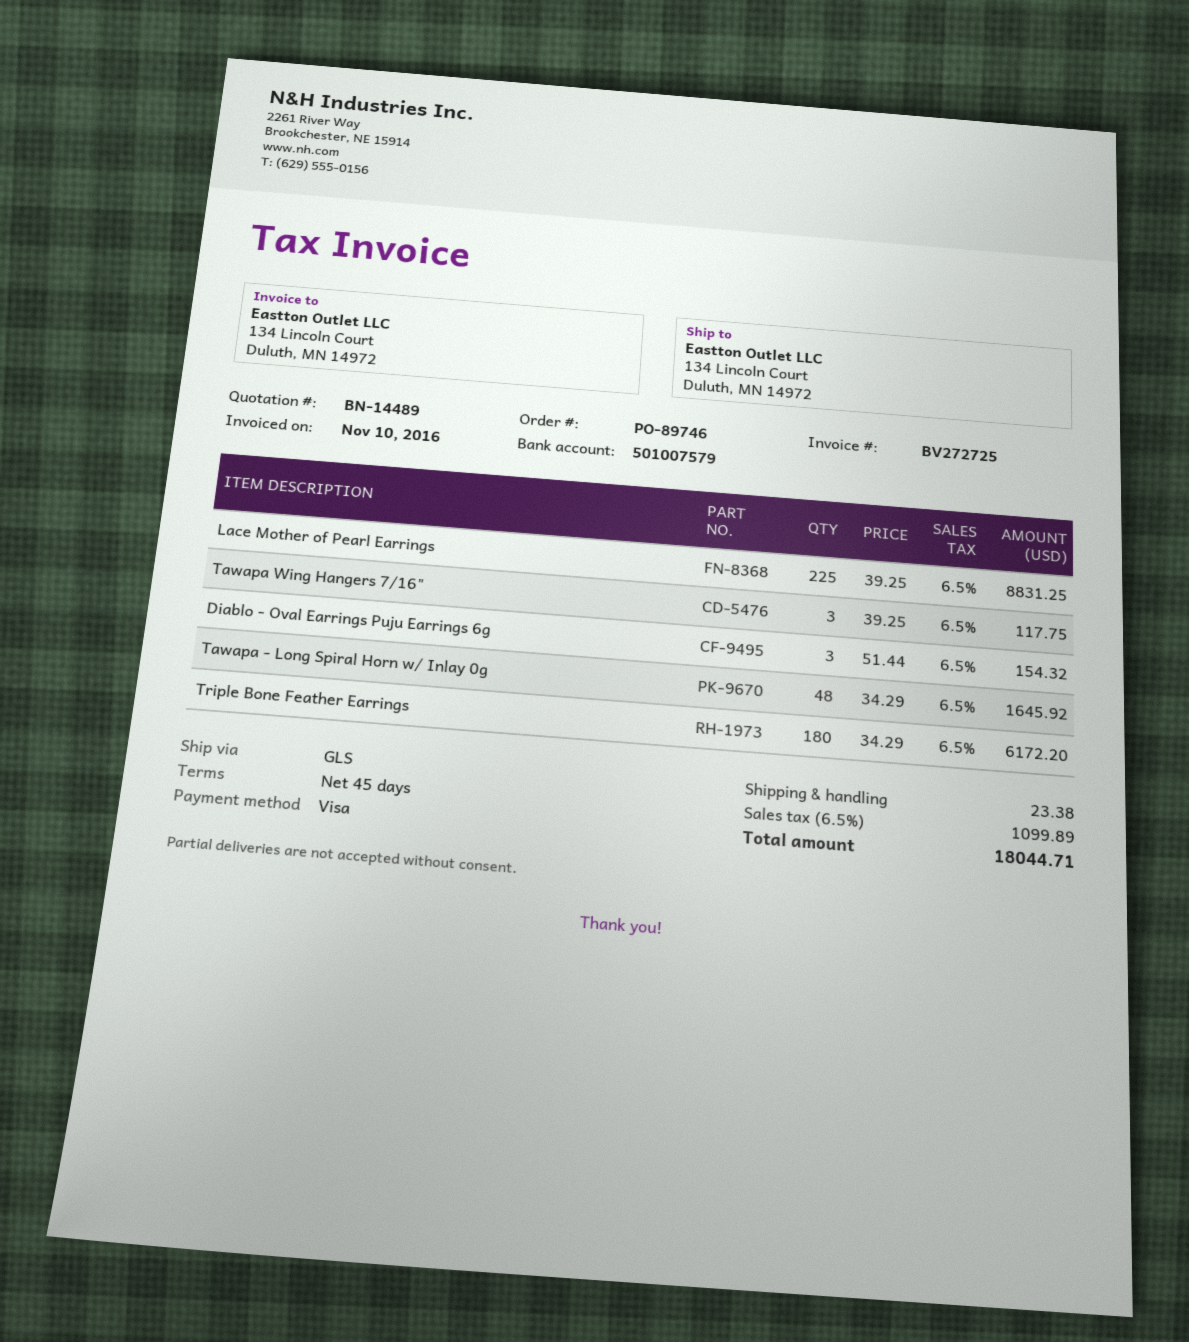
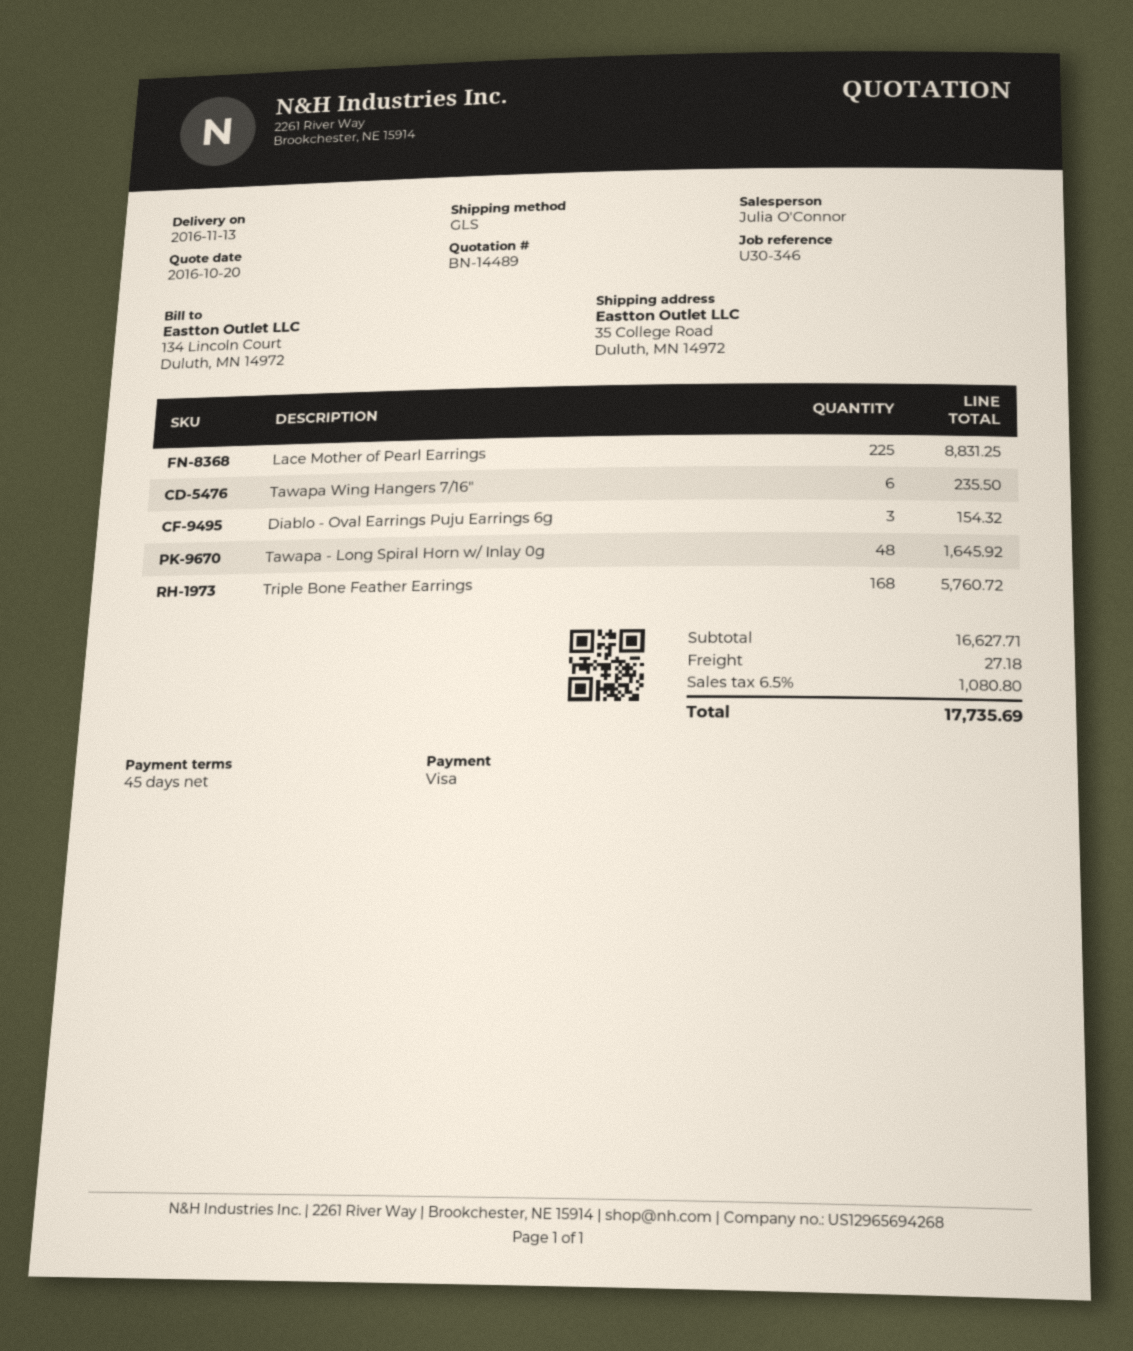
ship to: 134 Lincoln Court, Duluth, MN 14972 -> 35 College Road, Duluth, MN 14972
Tawapa Wing Hangers 7/16": 3 for 117.75 -> 6 for 235.50
Triple Bone Feather Earrings: 180 for 6172.20 -> 168 for 5760.72
shipping: 23.38 -> 27.18
tax: 6.5% = 1099.89 -> 6.5% = 1080.80
total: 18044.71 -> 17735.69

